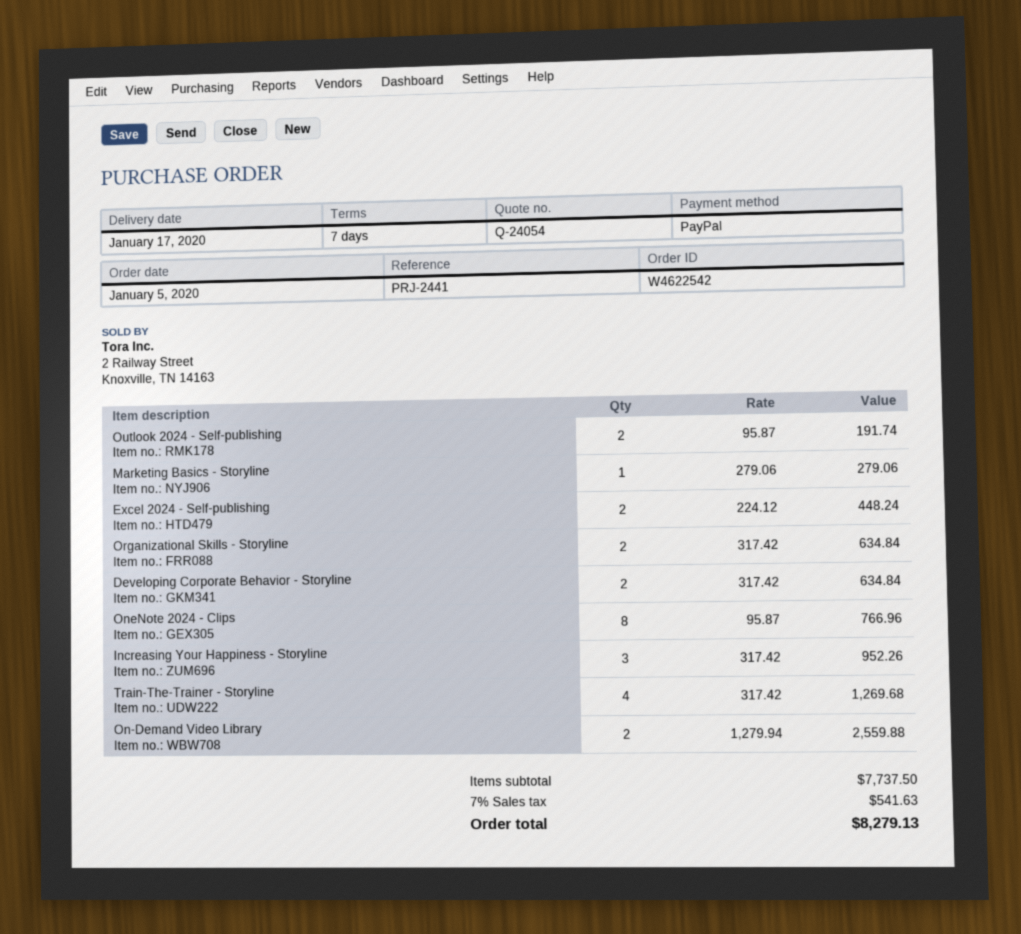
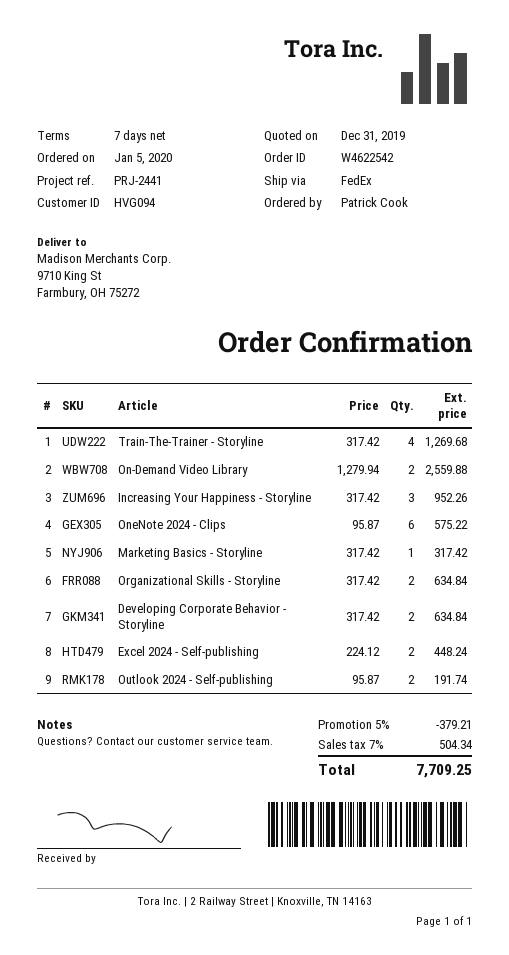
Marketing Basics - Storyline: 1 x 279.06 = 279.06 -> 1 x 317.42 = 317.42
OneNote 2024 - Clips: 8 x 95.87 = 766.96 -> 6 x 95.87 = 575.22
discount: none -> 5% = 379.21
tax: 7% = 541.63 -> 7% = 504.34
total: 8279.13 -> 7709.25

